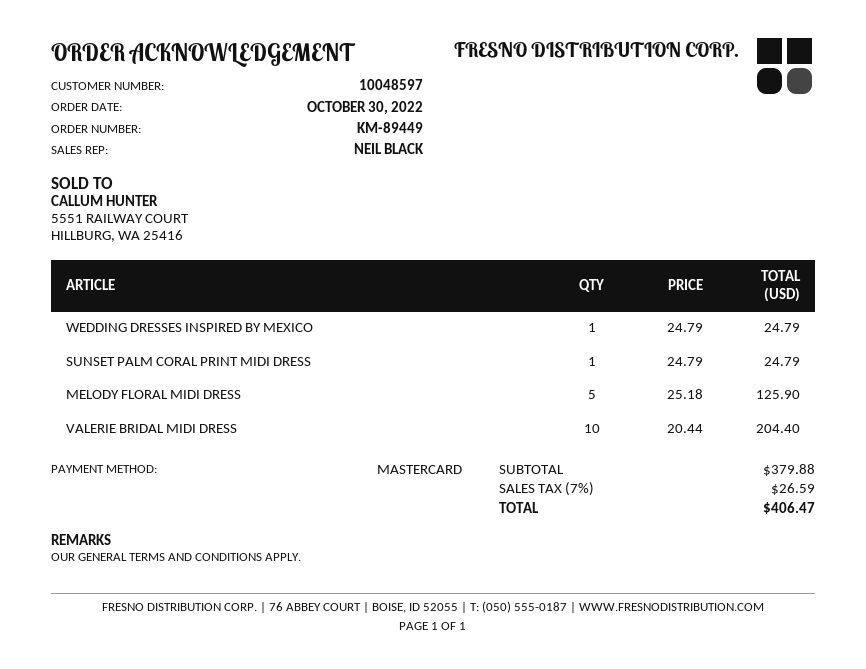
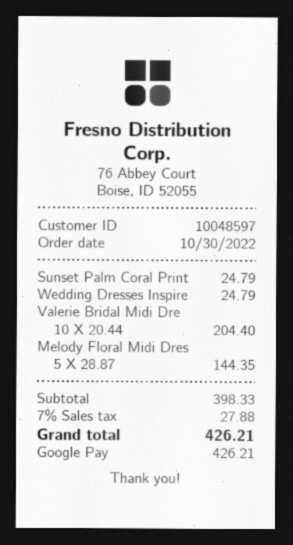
payment method: Mastercard -> Google Pay
MELODY FLORAL MIDI DRESS: 5 x 25.18 = 125.90 -> 5 x 28.87 = 144.35
subtotal: 379.88 -> 398.33
tax: 7% = 26.59 -> 7% = 27.88
total: 406.47 -> 426.21

